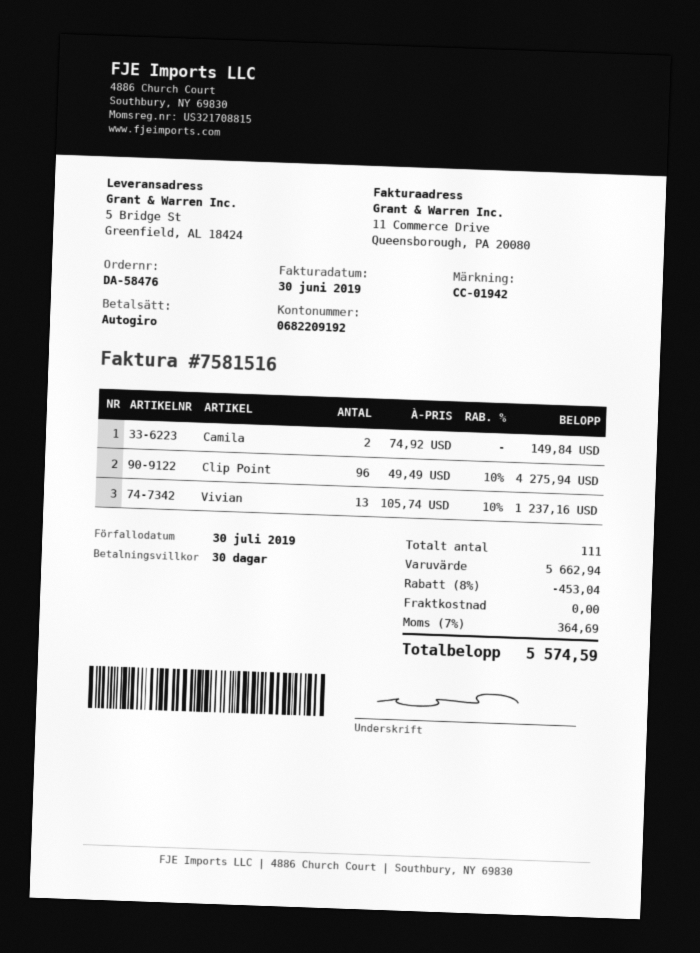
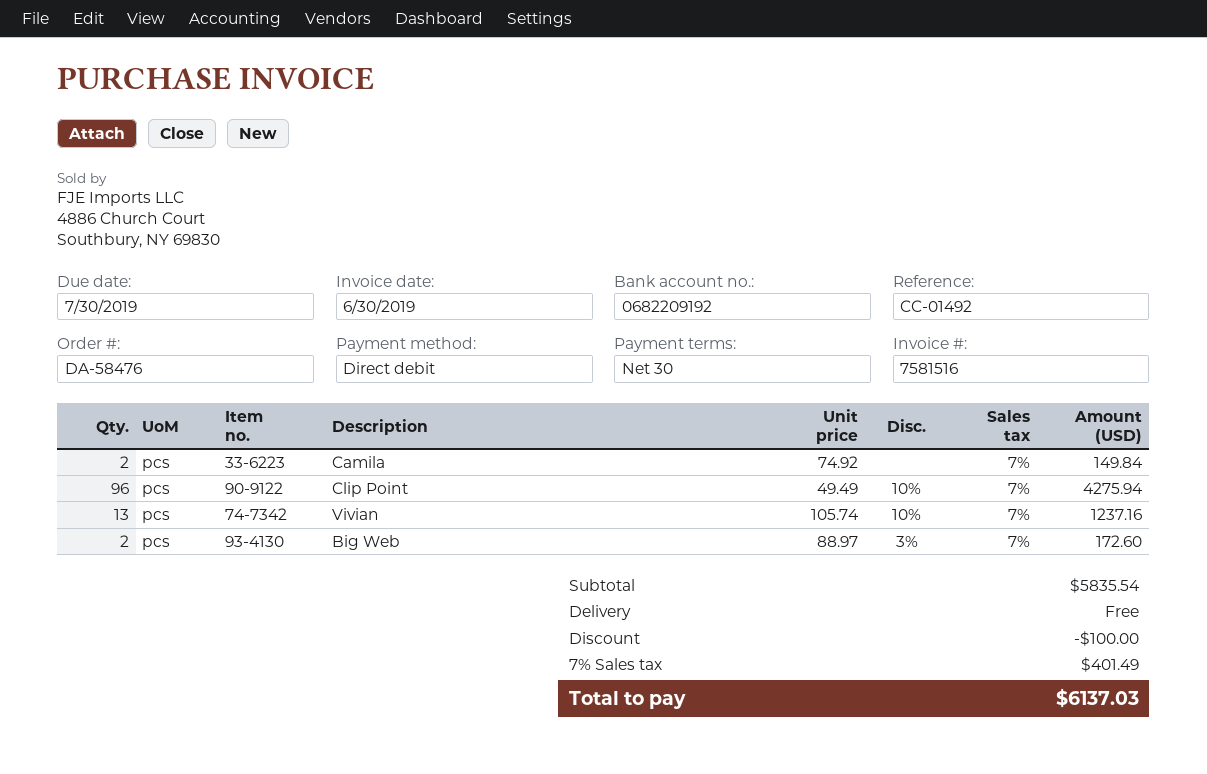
reference: CC-01942 -> CC-01492
Big Web: none -> 2 x 88.97 - 3% = 172.60
subtotal: 5662.94 -> 5835.54
discount: 453.04 -> 100.00
tax: 7% = 364.69 -> 7% = 401.49
total: 5574.59 -> 6137.03

